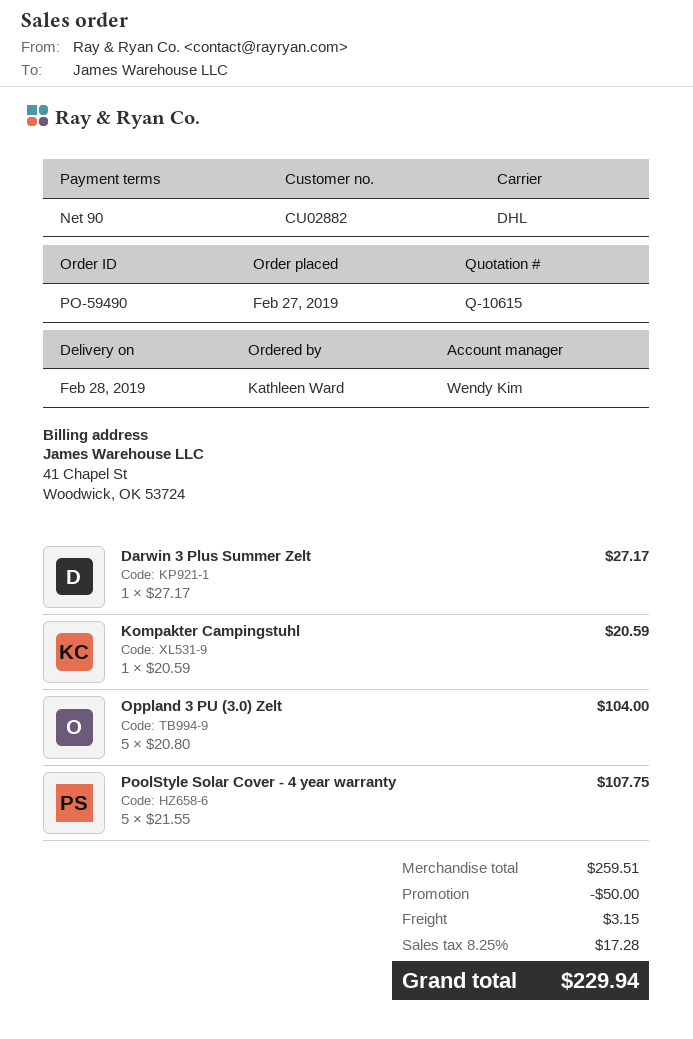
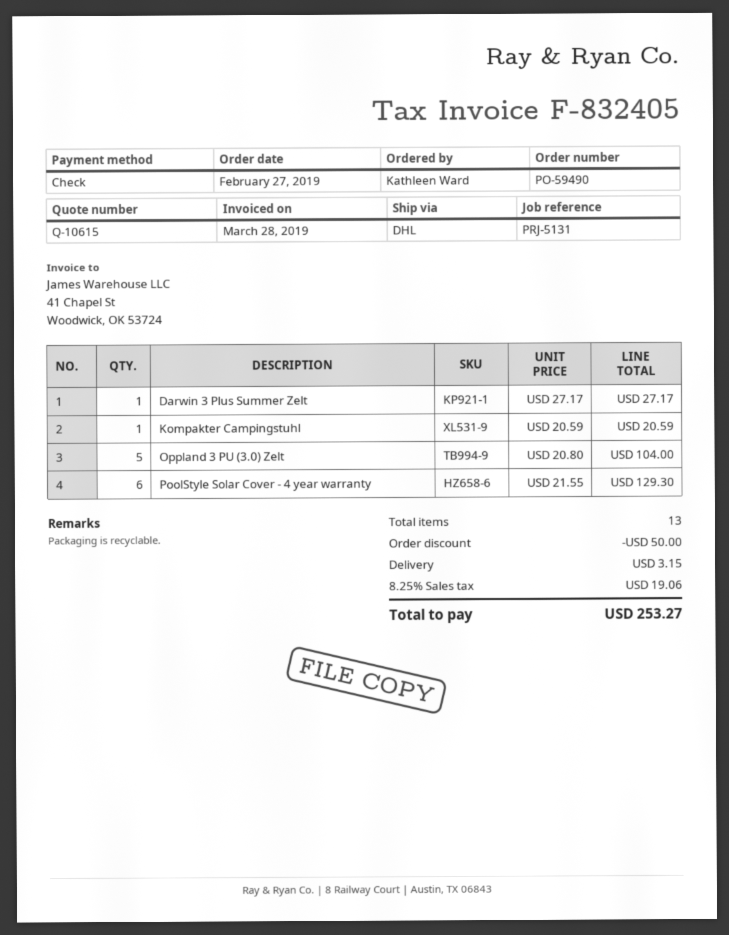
PoolStyle Solar Cover - 4 year warranty: 5 x 21.55 = 107.75 -> 6 x 21.55 = 129.30
tax: 8.25% = 17.28 -> 8.25% = 19.06
total: 229.94 -> 253.27

